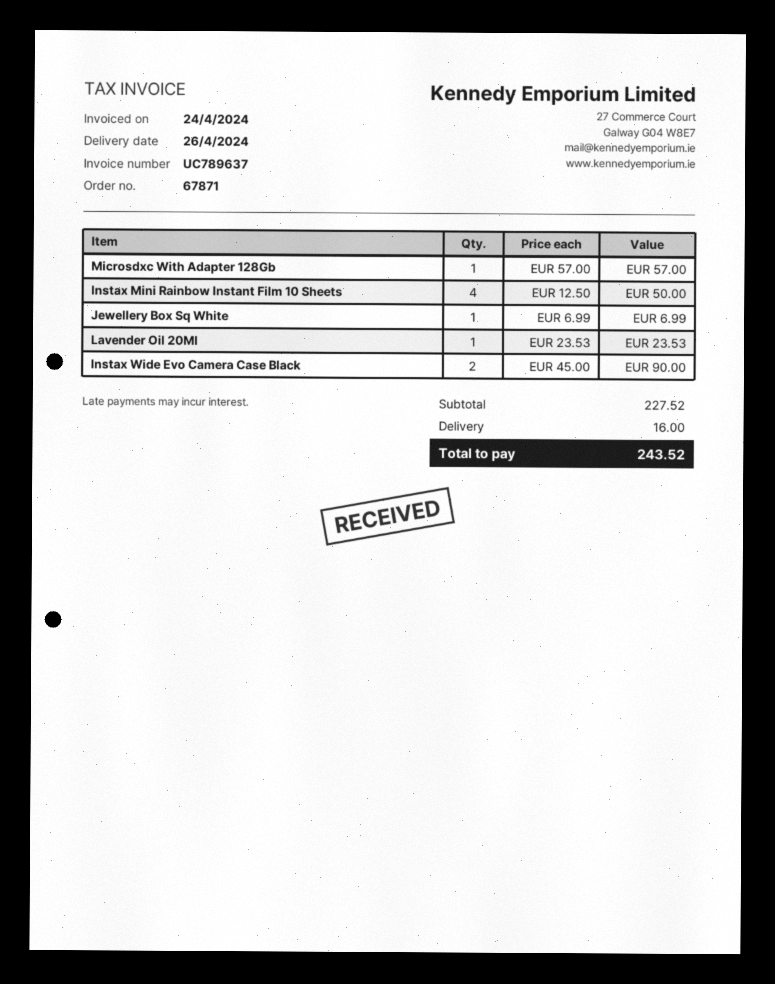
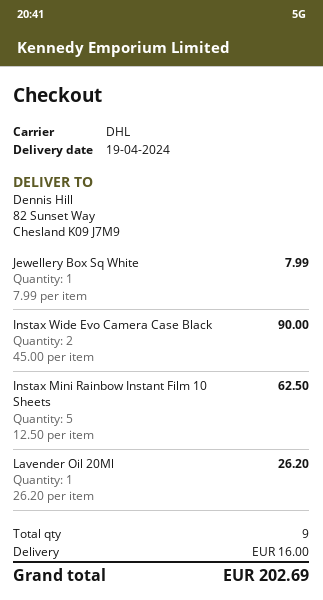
delivery date: 2024-04-26 -> 2024-04-19
Microsdxc With Adapter 128Gb: 1 x 57.00 = 57.00 -> none
Instax Mini Rainbow Instant Film 10 Sheets: 4 x 12.50 = 50.00 -> 5 x 12.50 = 62.50
Jewellery Box Sq White: 1 x 6.99 = 6.99 -> 1 x 7.99 = 7.99
Lavender Oil 20Ml: 1 x 23.53 = 23.53 -> 1 x 26.20 = 26.20
total: 243.52 -> 202.69

